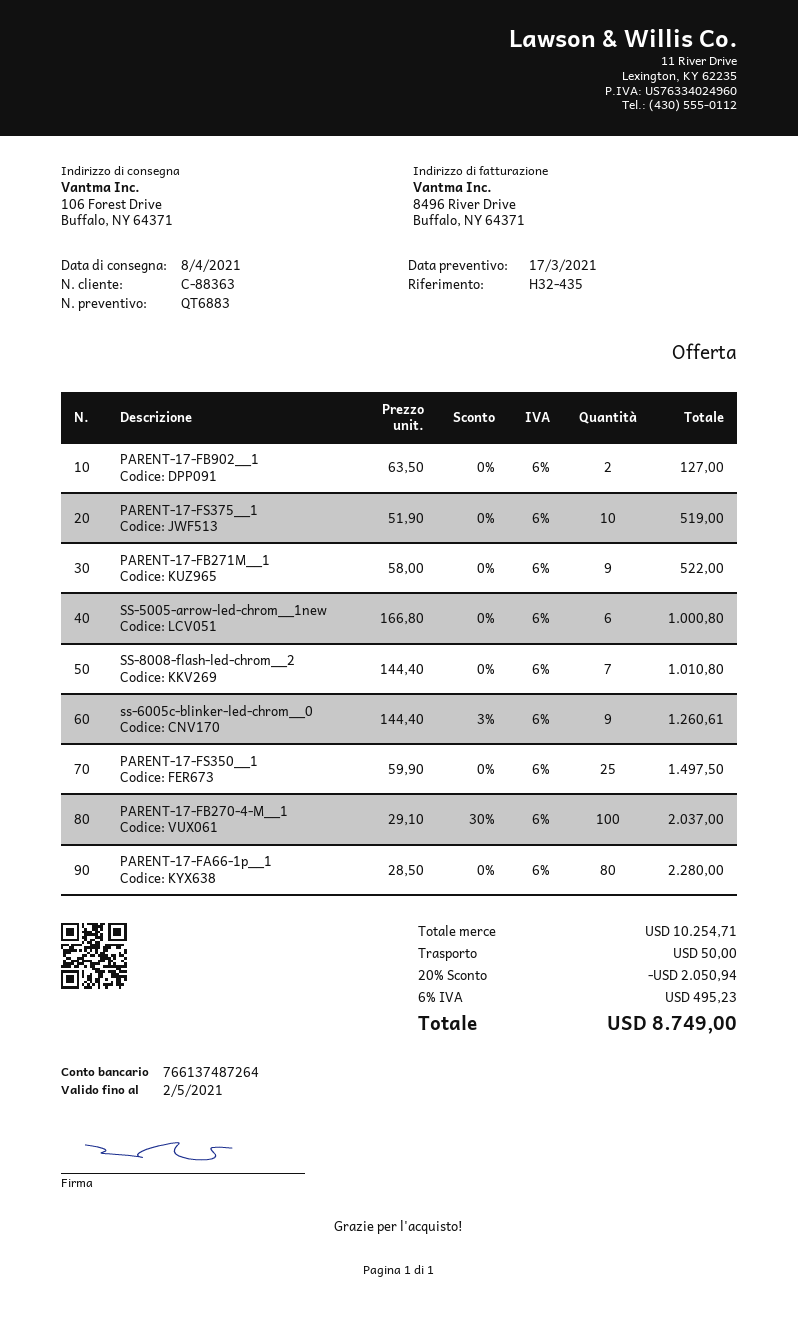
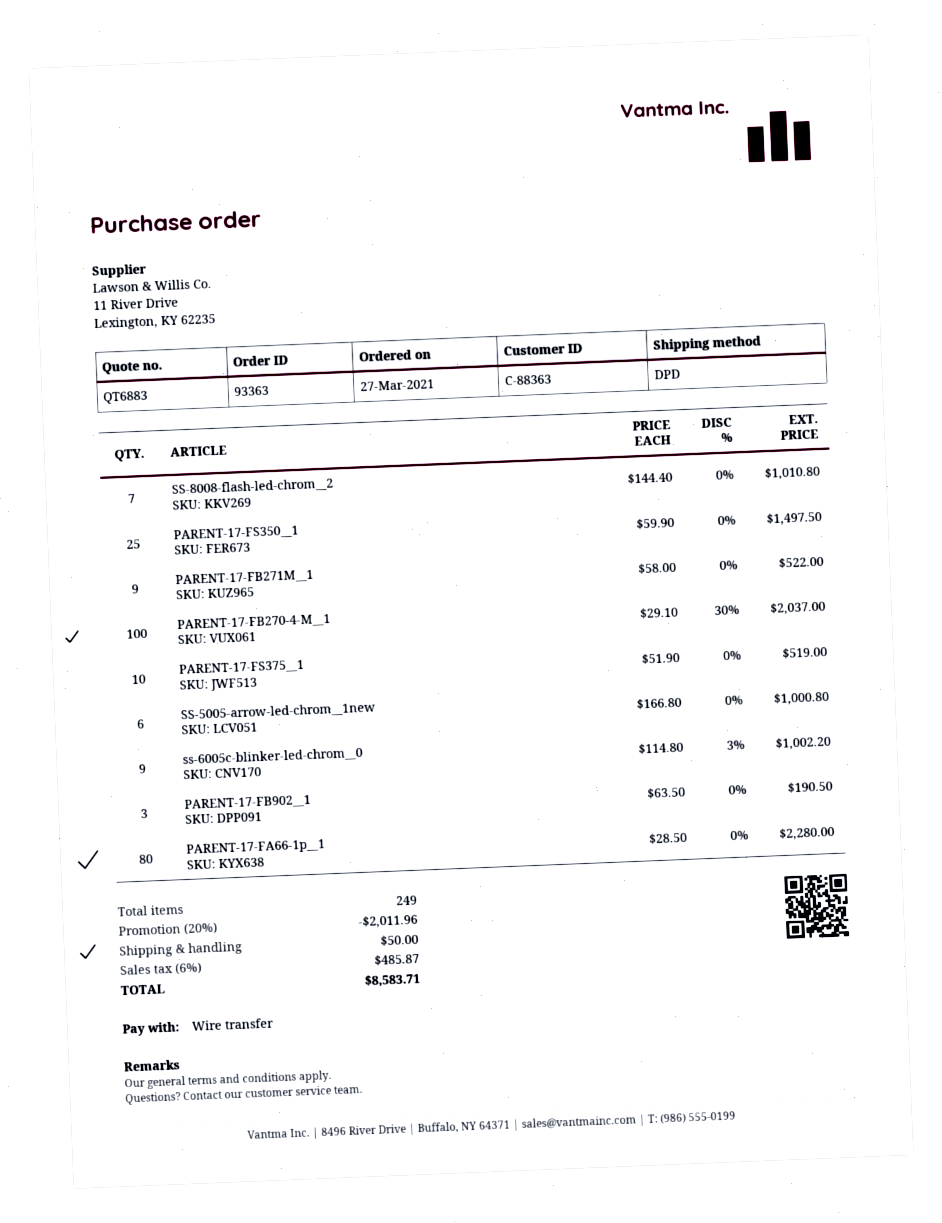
PARENT-17-FB902__1: 2 x 63.50 = 127.00 -> 3 x 63.50 = 190.50
ss-6005c-blinker-led-chrom__0: 9 x 144.40 - 3% = 1260.61 -> 9 x 114.80 - 3% = 1002.20
discount: 20% = 2050.94 -> 20% = 2011.96
tax: 6% = 495.23 -> 6% = 485.87
total: 8749.00 -> 8583.71

